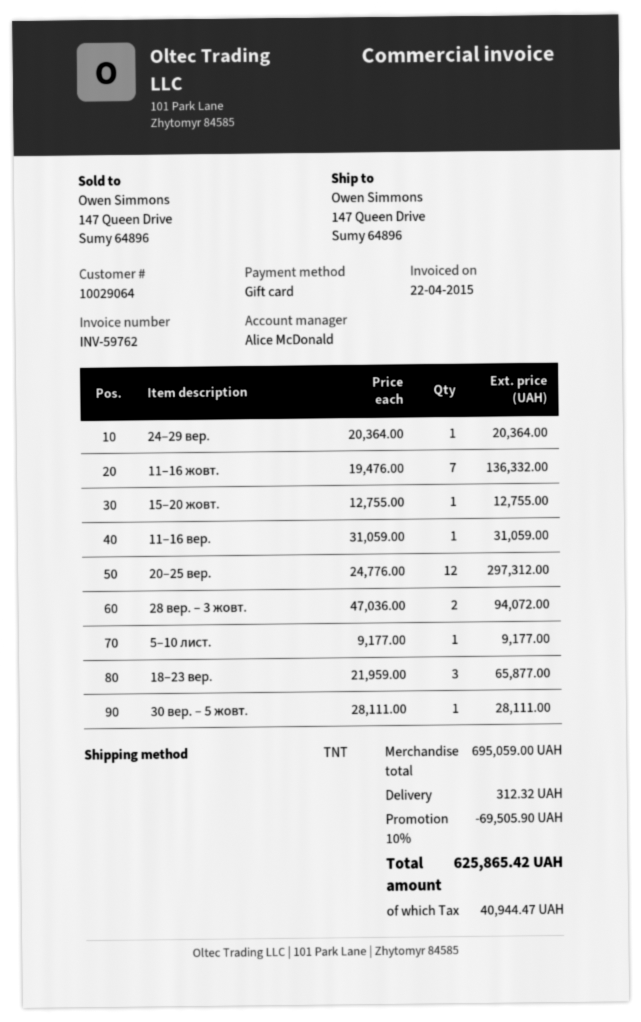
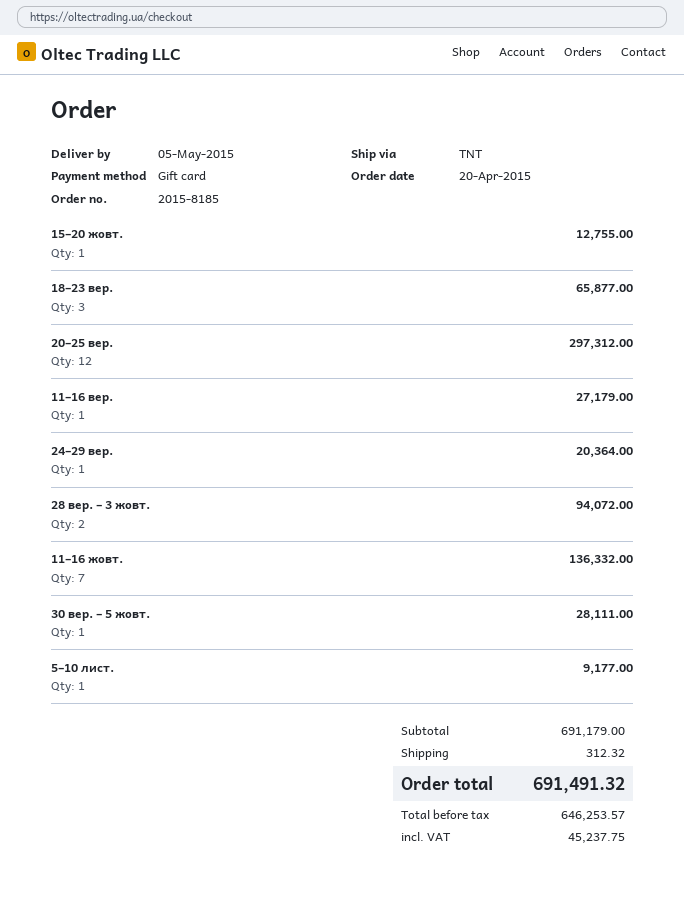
11–16 вер.: 1 for 31059.00 -> 1 for 27179.00
subtotal: 695059.00 -> 691179.00
discount: 10% = 69505.90 -> none
tax: 40944.47 -> 45237.75
total: 625865.42 -> 691491.32

